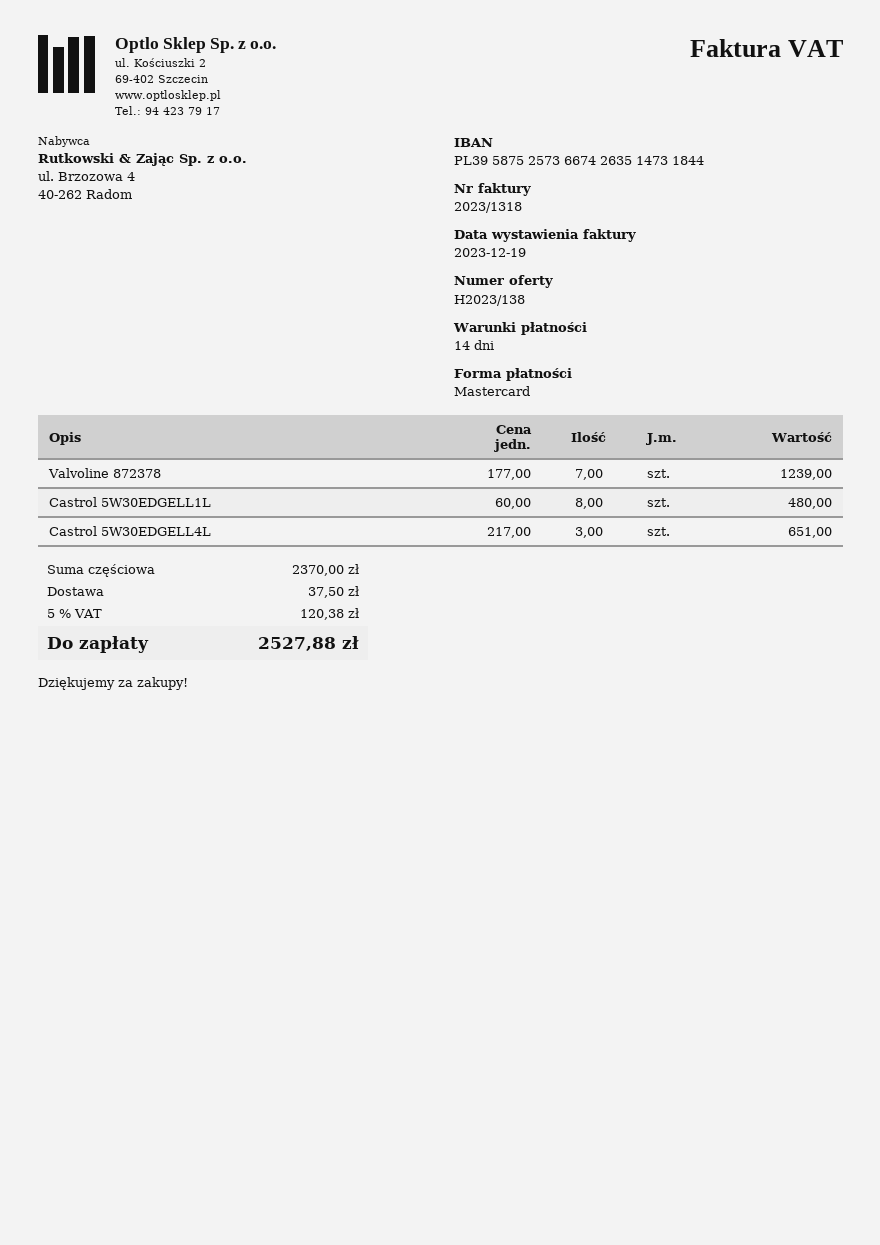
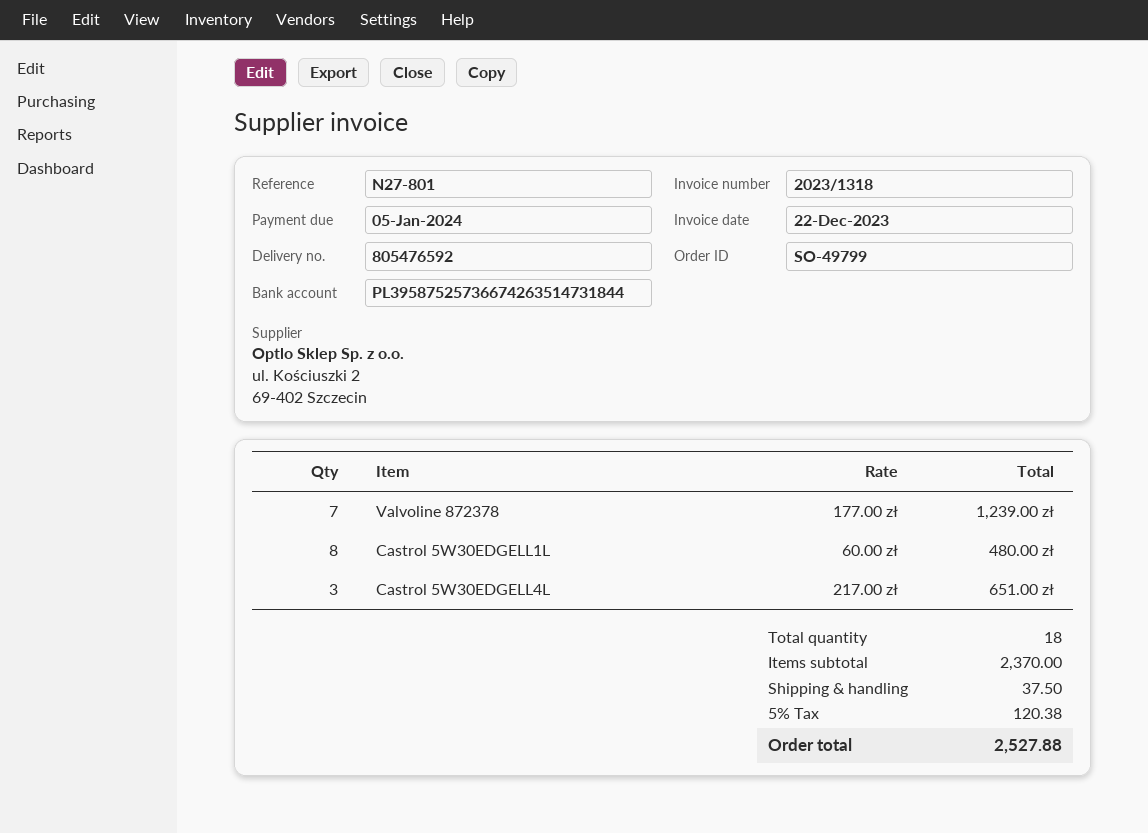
invoice date: 2023-12-19 -> 2023-12-22

